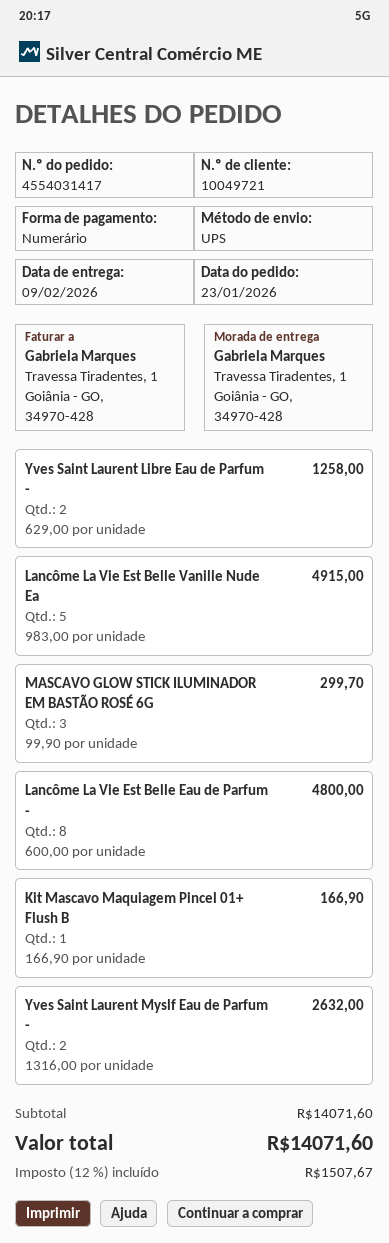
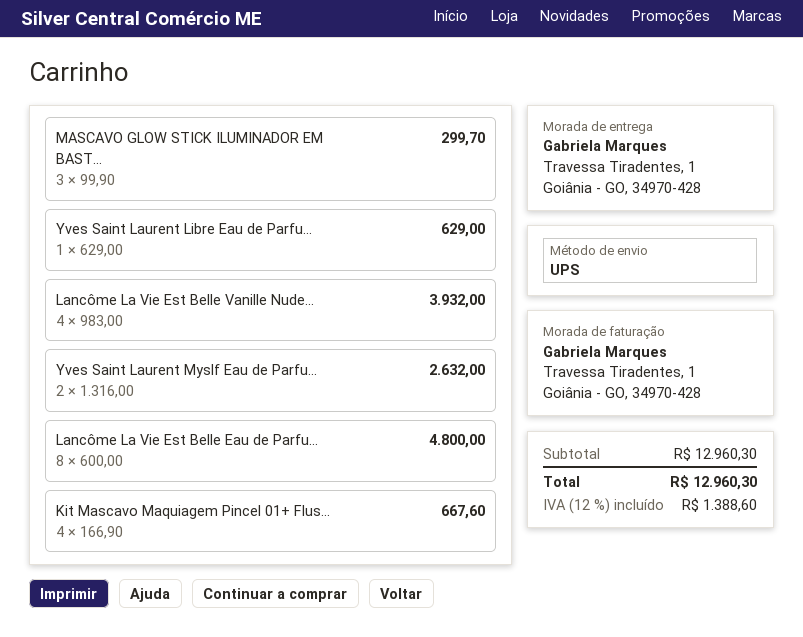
Yves Saint Laurent Libre Eau de Parfum -: 2 x 629.00 = 1258.00 -> 1 x 629.00 = 629.00
Lancôme La Vie Est Belle Vanille Nude Ea: 5 x 983.00 = 4915.00 -> 4 x 983.00 = 3932.00
Kit Mascavo Maquiagem Pincel 01+ Flush B: 1 x 166.90 = 166.90 -> 4 x 166.90 = 667.60
subtotal: 14071.60 -> 12960.30
tax: 12% = 1507.67 -> 12% = 1388.60
total: 14071.60 -> 12960.30

